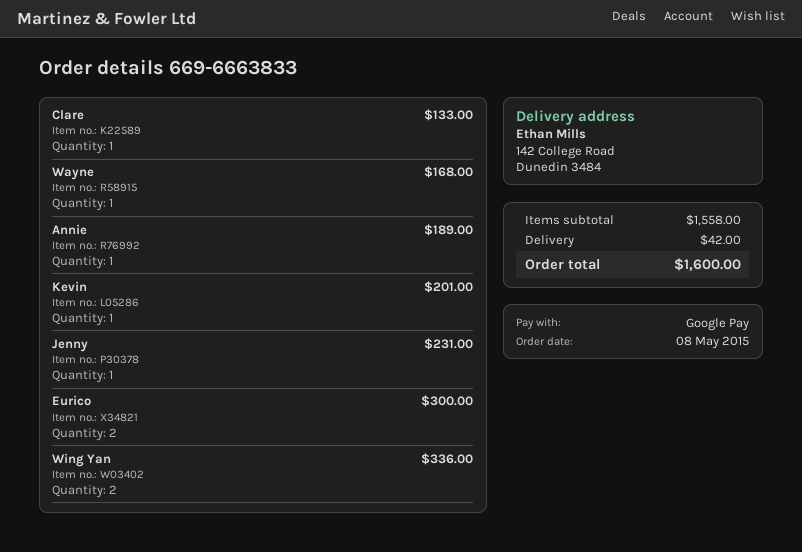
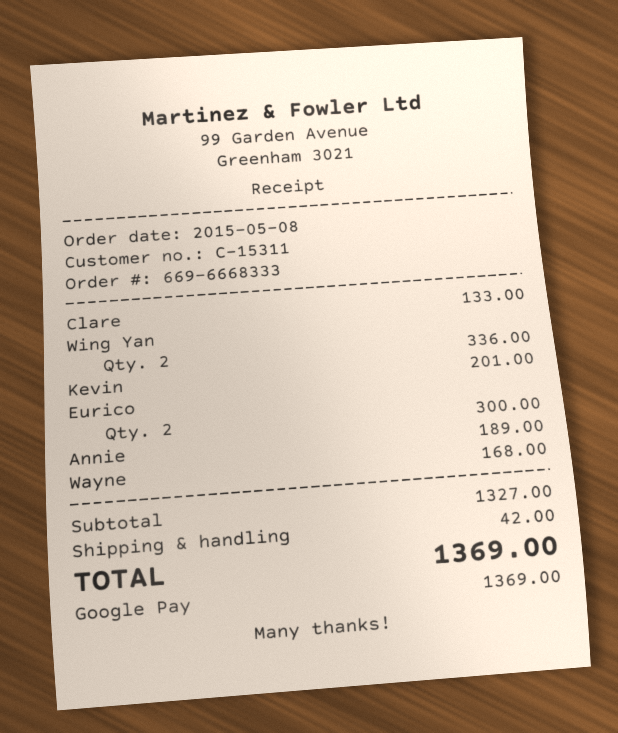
order number: 669-6663833 -> 669-6668333
Jenny: 1 for 231.00 -> none
subtotal: 1558.00 -> 1327.00
total: 1600.00 -> 1369.00

